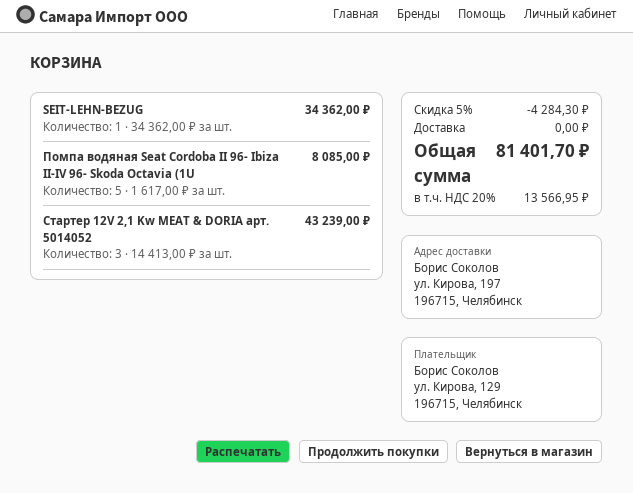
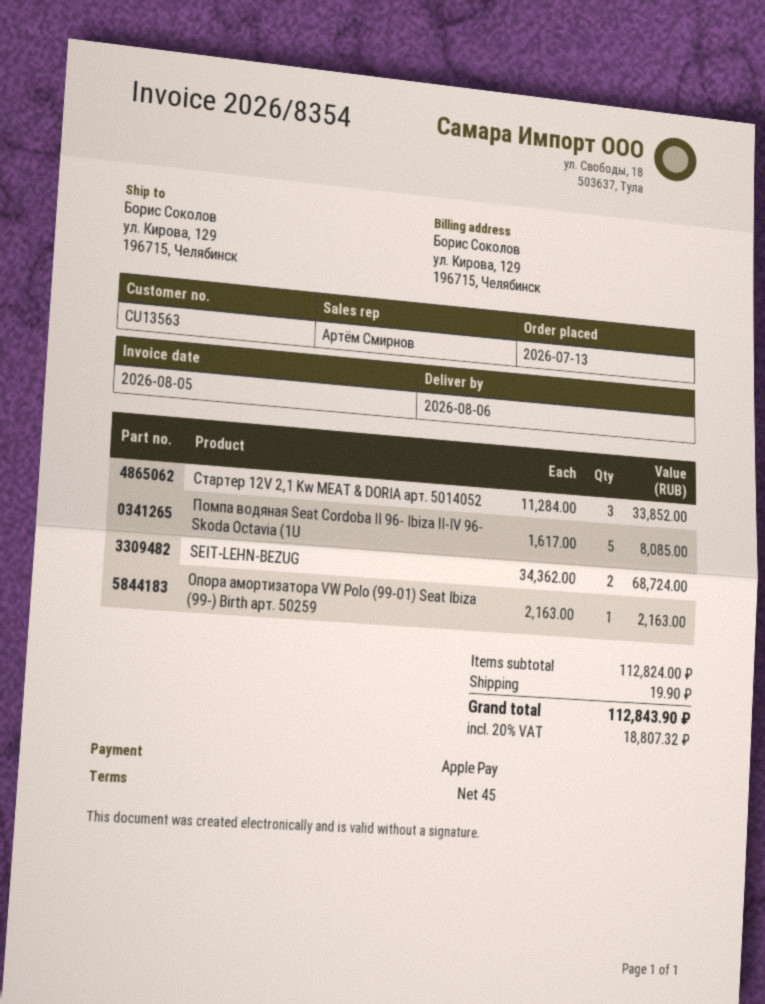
ship to: ул. Кирова, 197, 196715, Челябинск -> ул. Кирова, 129, 196715, Челябинск
SEIT-LEHN-BEZUG: 1 x 34362.00 = 34362.00 -> 2 x 34362.00 = 68724.00
Стартер 12V 2,1 Kw MEAT & DORIA арт. 5014052: 3 x 14413.00 = 43239.00 -> 3 x 11284.00 = 33852.00
Опора амортизатора VW Polo (99-01) Seat Ibiza (99-) Birth арт. 50259: none -> 1 x 2163.00 = 2163.00
discount: 5% = 4284.30 -> none
shipping: 0.00 -> 19.90
tax: 20% = 13566.95 -> 20% = 18807.32
total: 81401.70 -> 112843.90

